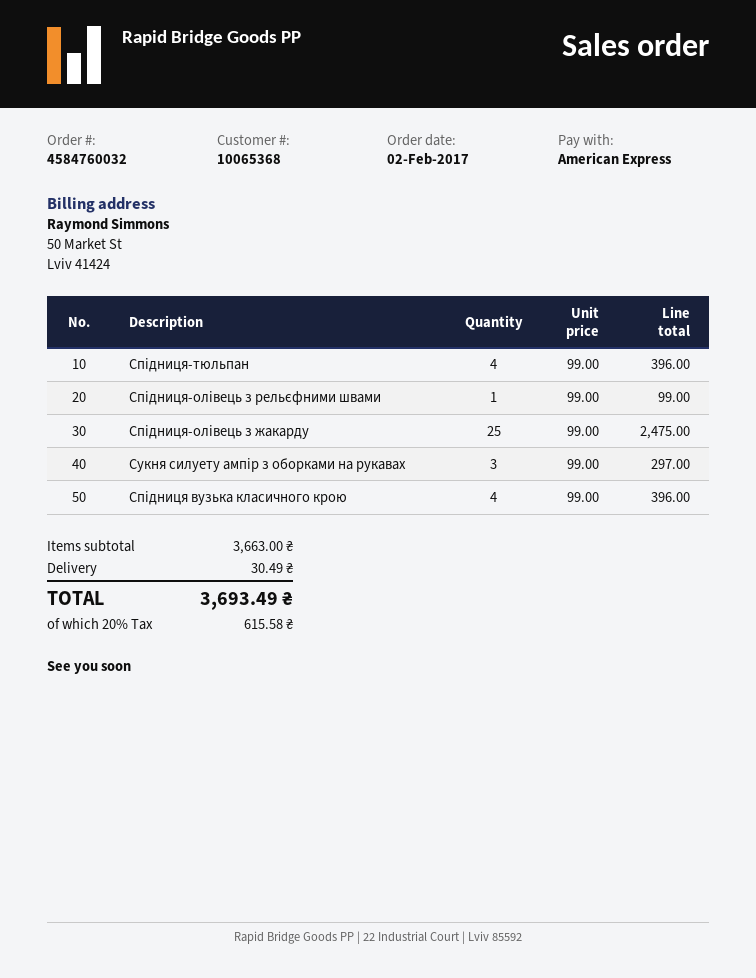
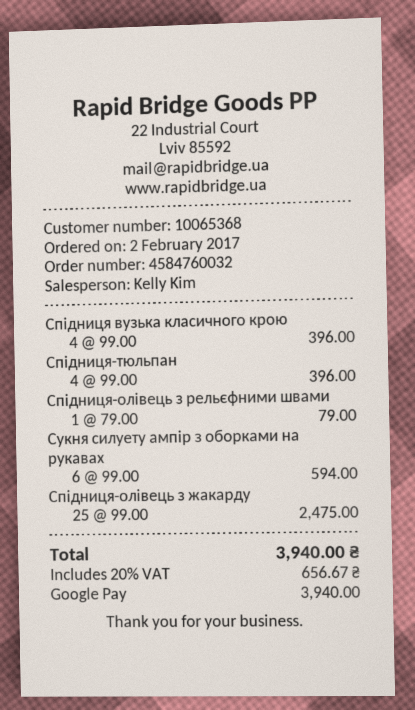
payment method: American Express -> Google Pay
Спідниця-олівець з рельєфними швами: 1 x 99.00 = 99.00 -> 1 x 79.00 = 79.00
Сукня силуету ампір з оборками на рукавах: 3 x 99.00 = 297.00 -> 6 x 99.00 = 594.00
shipping: 30.49 -> none
tax: 20% = 615.58 -> 20% = 656.67
total: 3693.49 -> 3940.00

